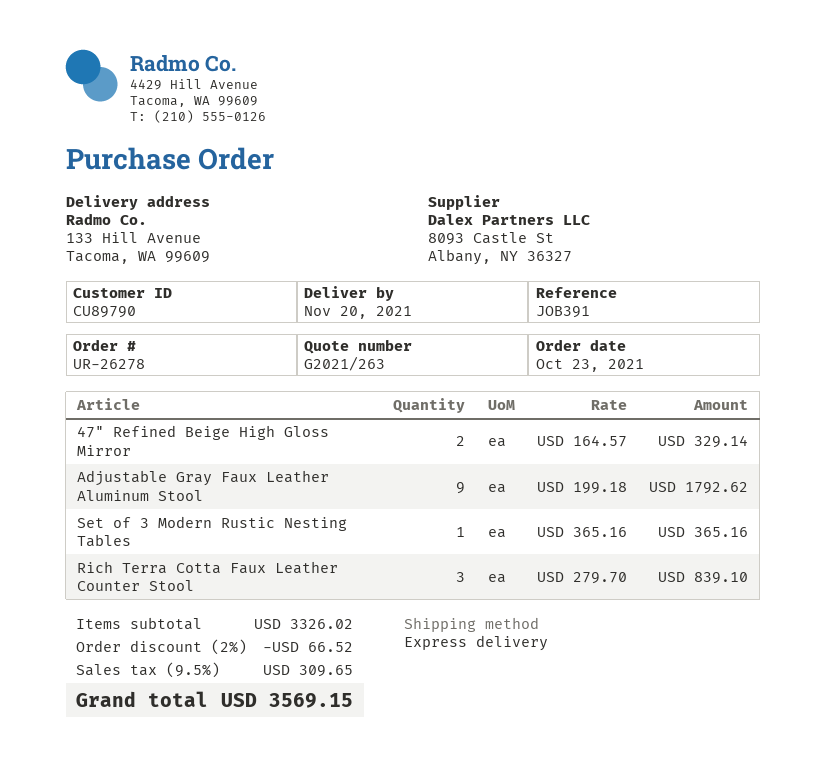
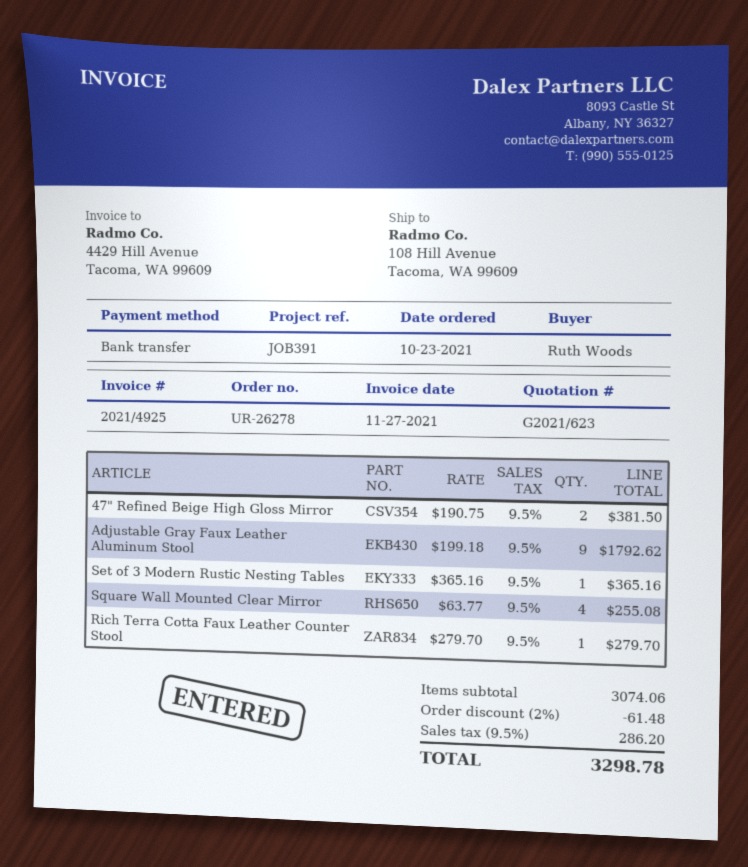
quote number: G2021/263 -> G2021/623
ship to: 133 Hill Avenue, Tacoma, WA 99609 -> 108 Hill Avenue, Tacoma, WA 99609
47" Refined Beige High Gloss Mirror: 2 x 164.57 = 329.14 -> 2 x 190.75 = 381.50
Rich Terra Cotta Faux Leather Counter Stool: 3 x 279.70 = 839.10 -> 1 x 279.70 = 279.70
Square Wall Mounted Clear Mirror: none -> 4 x 63.77 = 255.08
subtotal: 3326.02 -> 3074.06
discount: 2% = 66.52 -> 2% = 61.48
tax: 9.5% = 309.65 -> 9.5% = 286.20
total: 3569.15 -> 3298.78

